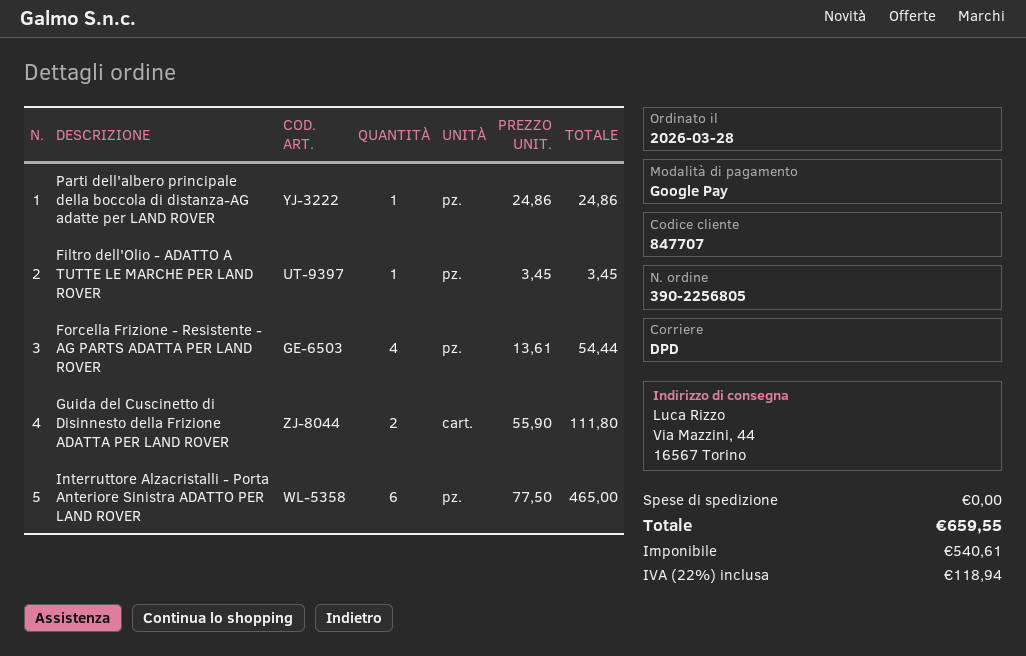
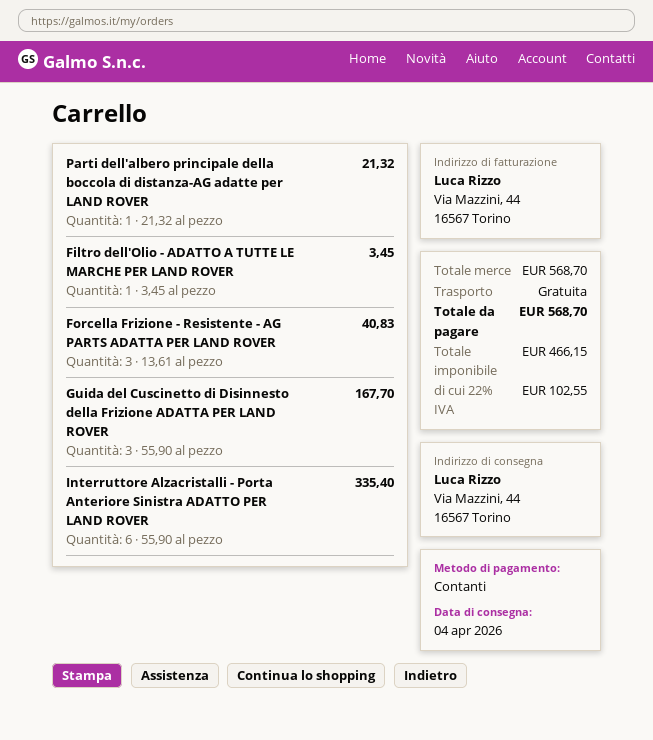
payment method: Google Pay -> cash
Parti dell'albero principale della boccola di distanza-AG adatte per LAND ROVER: 1 x 24.86 = 24.86 -> 1 x 21.32 = 21.32
Forcella Frizione - Resistente - AG PARTS ADATTA PER LAND ROVER: 4 x 13.61 = 54.44 -> 3 x 13.61 = 40.83
Guida del Cuscinetto di Disinnesto della Frizione ADATTA PER LAND ROVER: 2 x 55.90 = 111.80 -> 3 x 55.90 = 167.70
Interruttore Alzacristalli - Porta Anteriore Sinistra ADATTO PER LAND ROVER: 6 x 77.50 = 465.00 -> 6 x 55.90 = 335.40
net: 540.61 -> 466.15
tax: 22% = 118.94 -> 22% = 102.55
total: 659.55 -> 568.70

